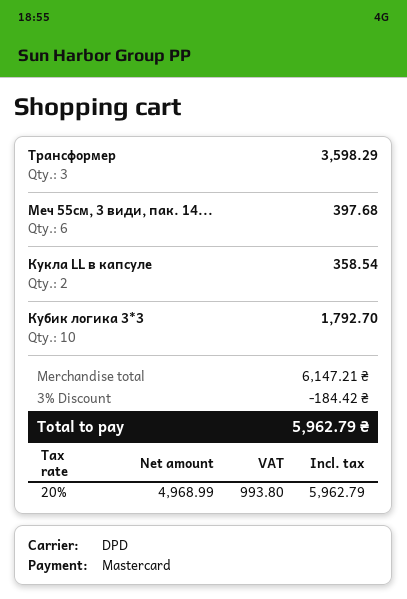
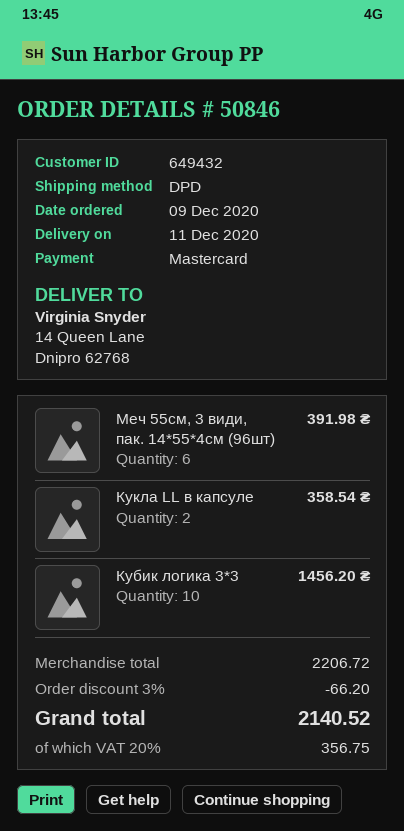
Трансформер: 3 for 3598.29 -> none
Меч 55см, 3 види, пак. 14...: 6 for 397.68 -> 6 for 391.98
Кубик логика 3*3: 10 for 1792.70 -> 10 for 1456.20
subtotal: 6147.21 -> 2206.72
discount: 3% = 184.42 -> 3% = 66.20
tax: 20% = 993.80 -> 20% = 356.75
total: 5962.79 -> 2140.52

